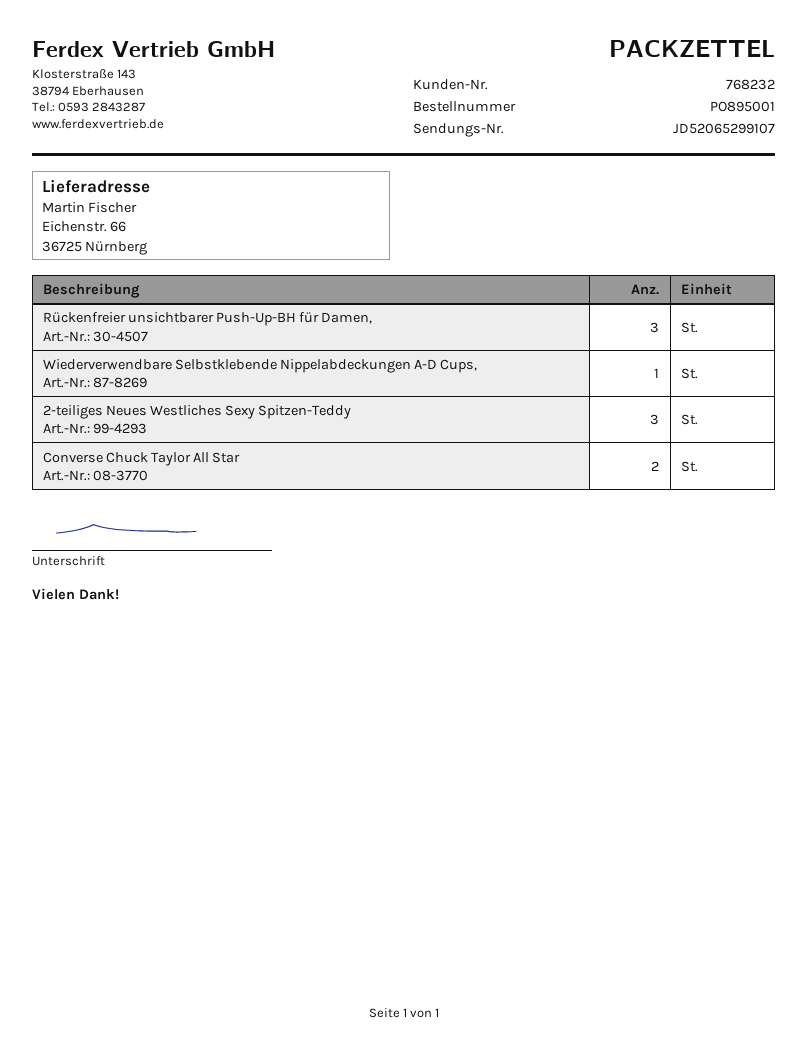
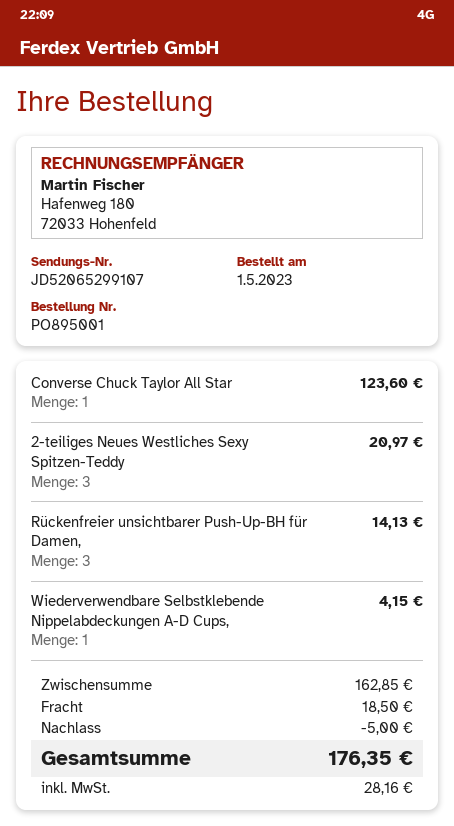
Converse Chuck Taylor All Star: 2 -> 1

